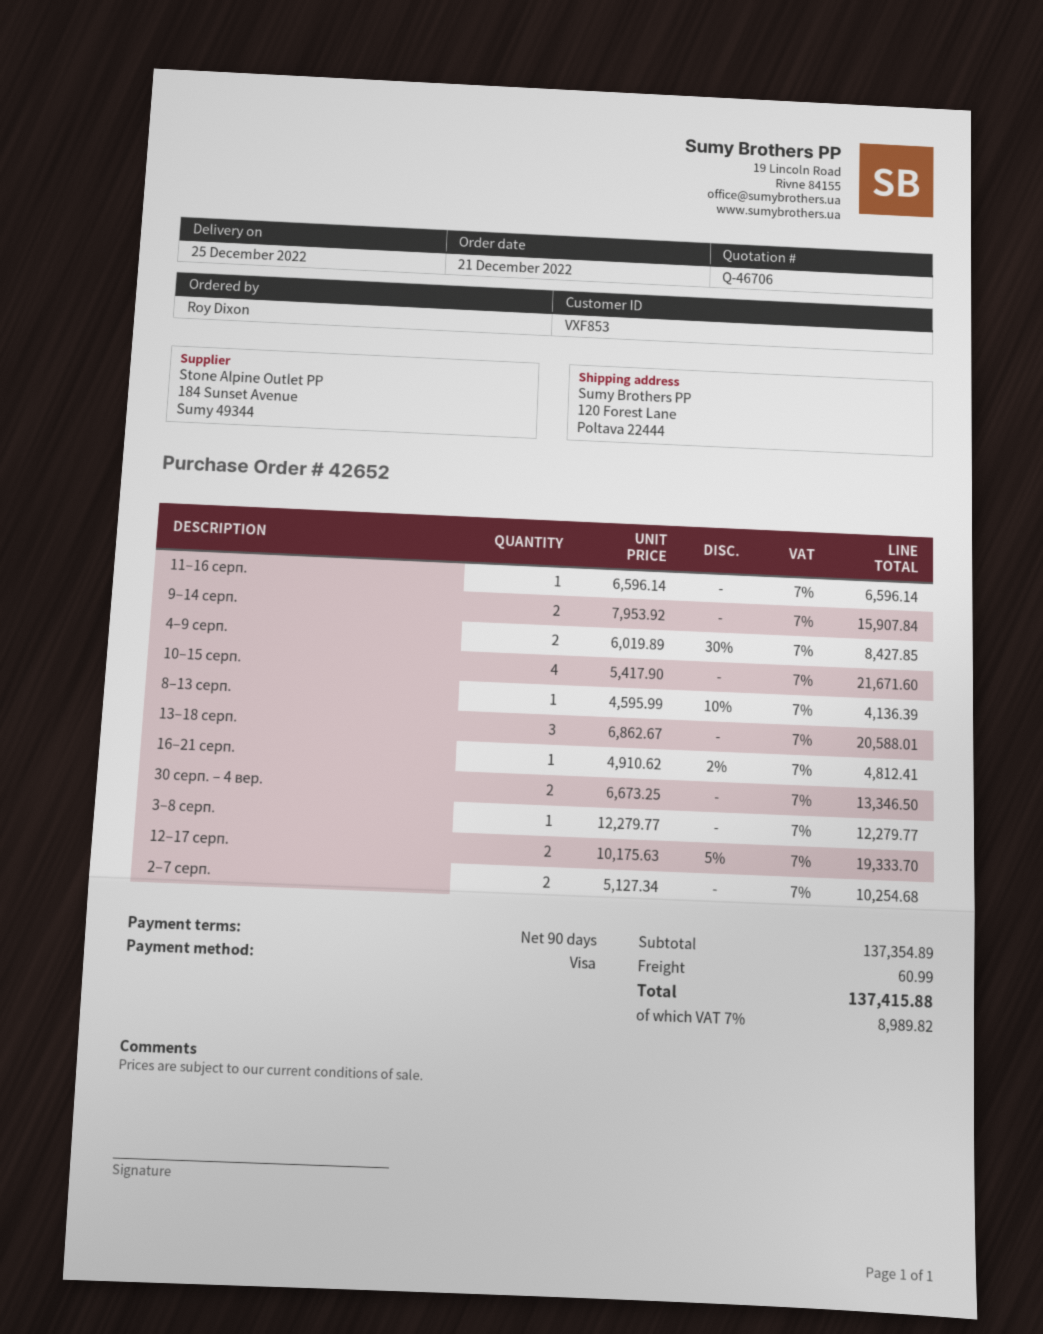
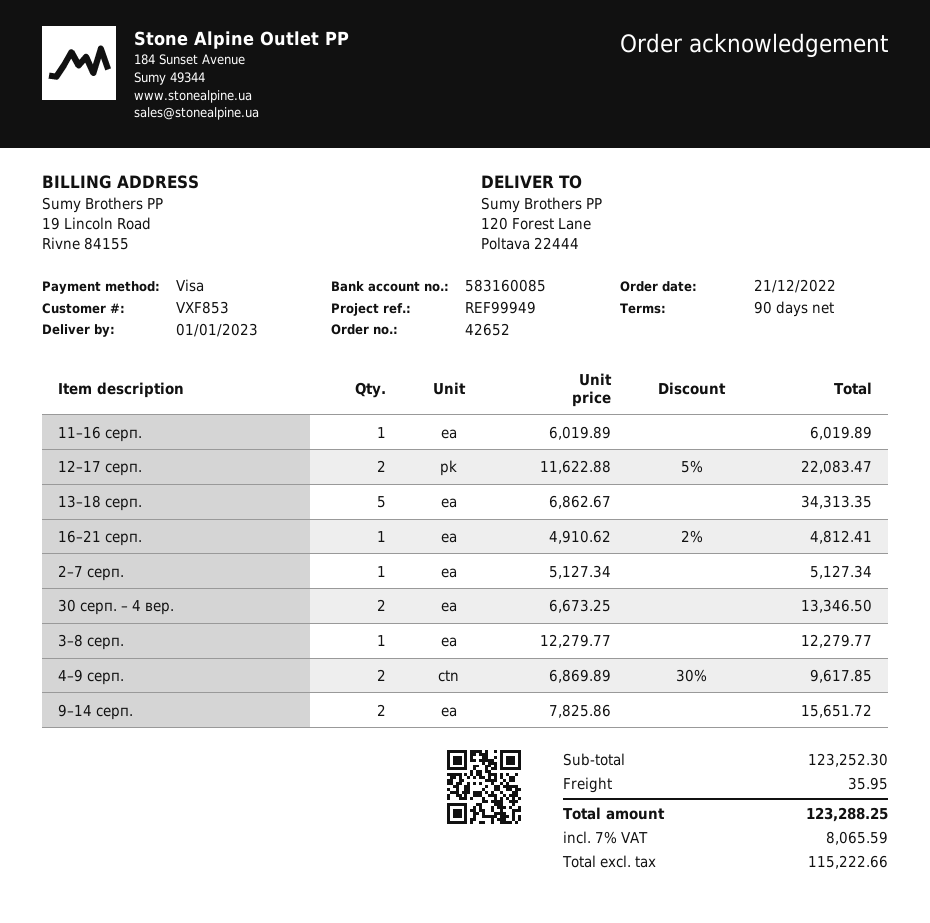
delivery date: 2022-12-25 -> 2023-01-01
11–16 серп.: 1 x 6596.14 = 6596.14 -> 1 x 6019.89 = 6019.89
9–14 серп.: 2 x 7953.92 = 15907.84 -> 2 x 7825.86 = 15651.72
4–9 серп.: 2 x 6019.89 - 30% = 8427.85 -> 2 x 6869.89 - 30% = 9617.85
10–15 серп.: 4 x 5417.90 = 21671.60 -> none
8–13 серп.: 1 x 4595.99 - 10% = 4136.39 -> none
13–18 серп.: 3 x 6862.67 = 20588.01 -> 5 x 6862.67 = 34313.35
12–17 серп.: 2 x 10175.63 - 5% = 19333.70 -> 2 x 11622.88 - 5% = 22083.47
2–7 серп.: 2 x 5127.34 = 10254.68 -> 1 x 5127.34 = 5127.34
subtotal: 137354.89 -> 123252.30
shipping: 60.99 -> 35.95
tax: 7% = 8989.82 -> 7% = 8065.59
total: 137415.88 -> 123288.25

